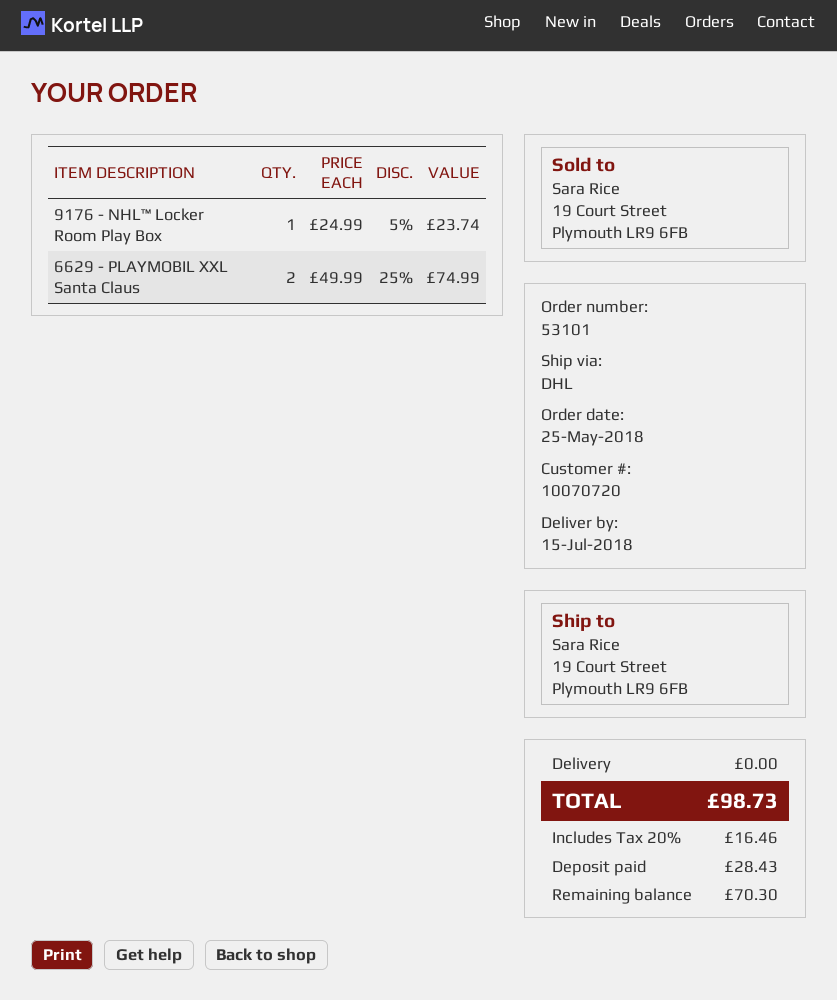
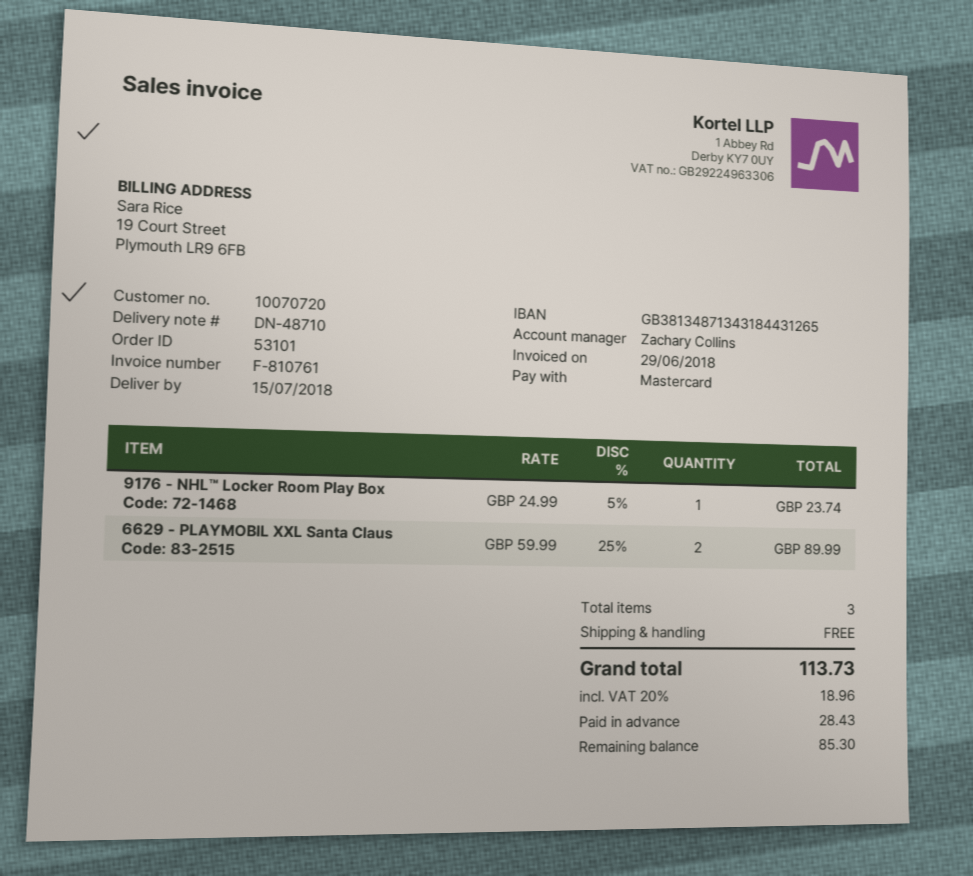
6629 - PLAYMOBIL XXL Santa Claus: 2 x 49.99 - 25% = 74.99 -> 2 x 59.99 - 25% = 89.99
tax: 20% = 16.46 -> 20% = 18.96
total: 98.73 -> 113.73
balance: 70.30 -> 85.30

